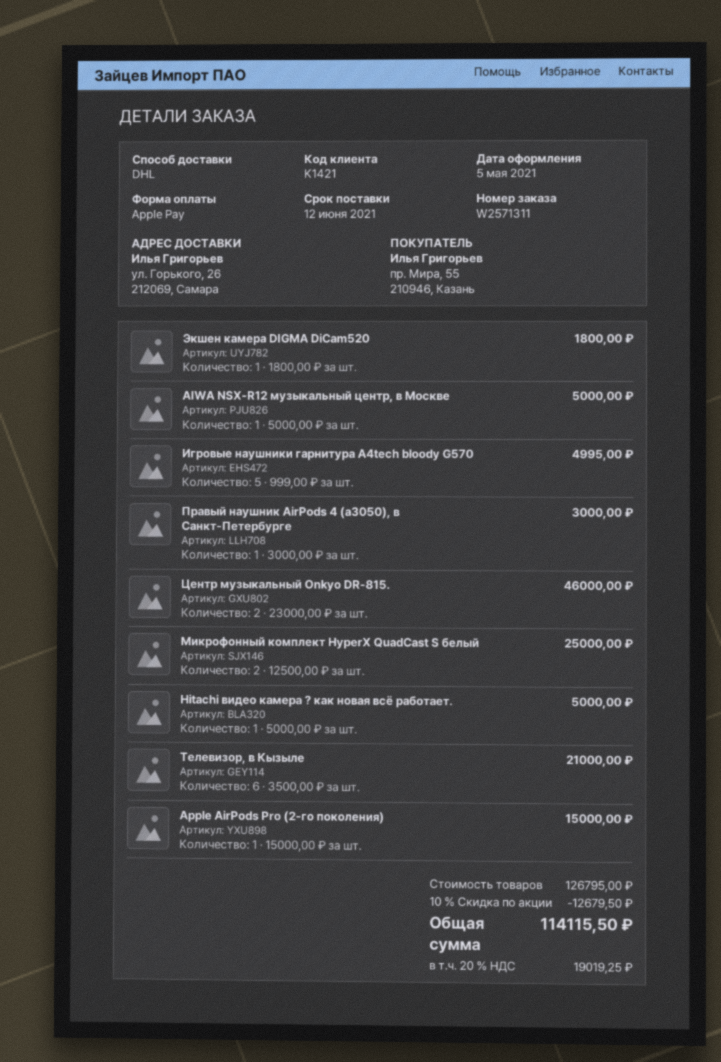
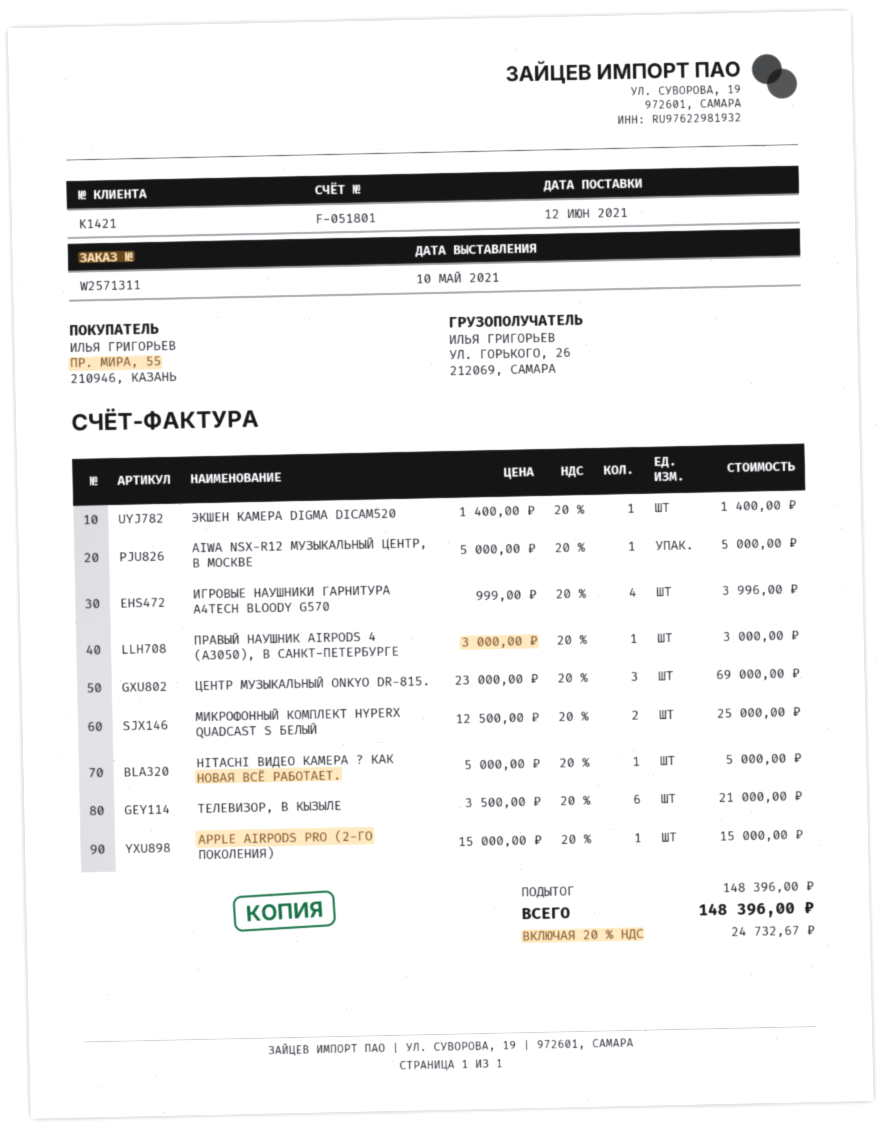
Экшен камера DIGMA DiCam520: 1 x 1800.00 = 1800.00 -> 1 x 1400.00 = 1400.00
Игровые наушники гарнитура A4tech bloody G570: 5 x 999.00 = 4995.00 -> 4 x 999.00 = 3996.00
Центр музыкальный Onkyo DR-815.: 2 x 23000.00 = 46000.00 -> 3 x 23000.00 = 69000.00
subtotal: 126795.00 -> 148396.00
discount: 10% = 12679.50 -> none
tax: 20% = 19019.25 -> 20% = 24732.67
total: 114115.50 -> 148396.00

